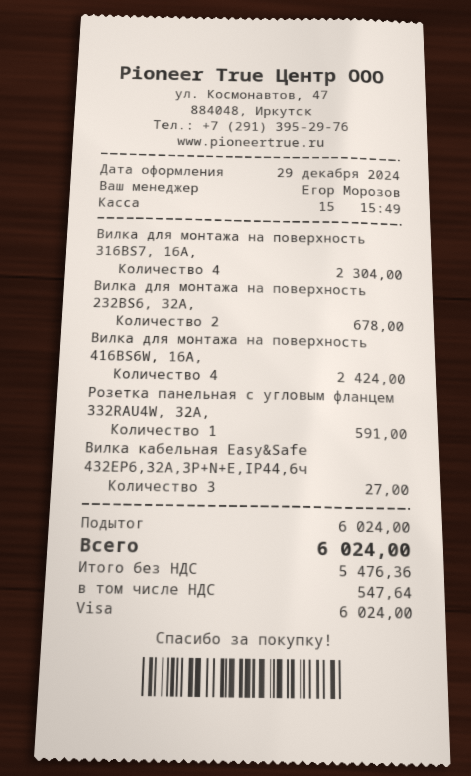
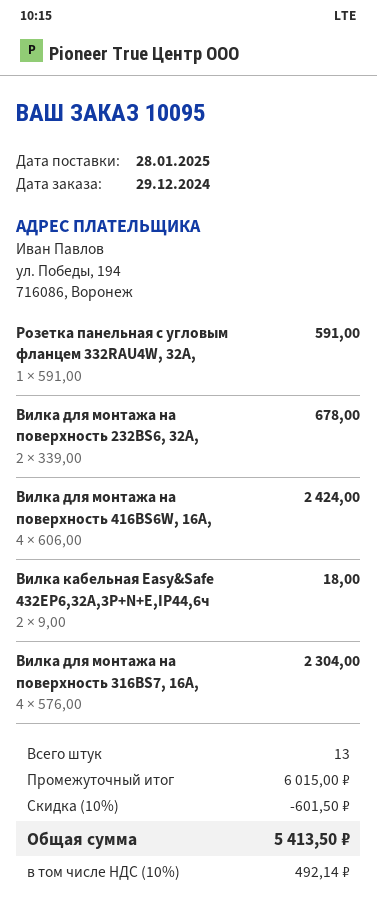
Вилка кабельная Easy&Safe 432EP6,32А,3P+N+E,IP44,6ч: 3 for 27.00 -> 2 for 18.00
subtotal: 6024.00 -> 6015.00
discount: none -> 10% = 601.50
tax: 547.64 -> 492.14
total: 6024.00 -> 5413.50

